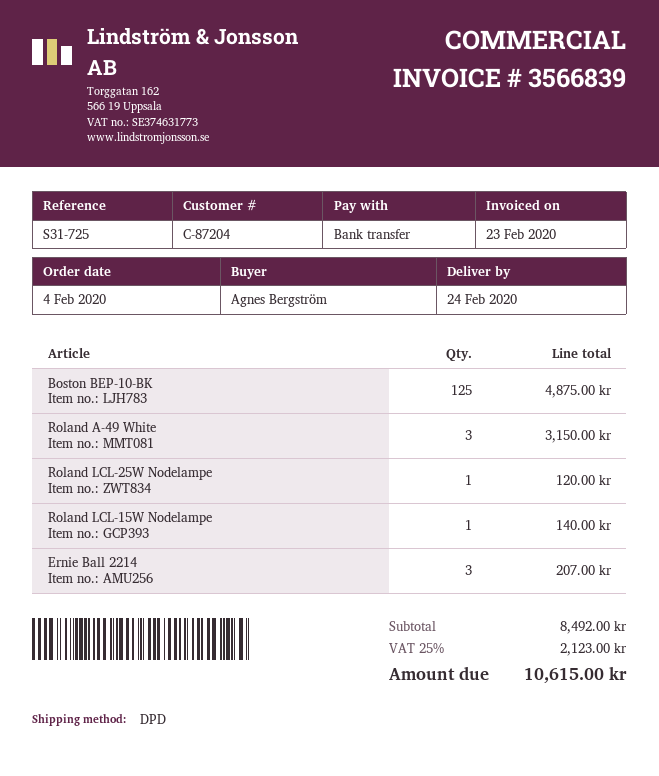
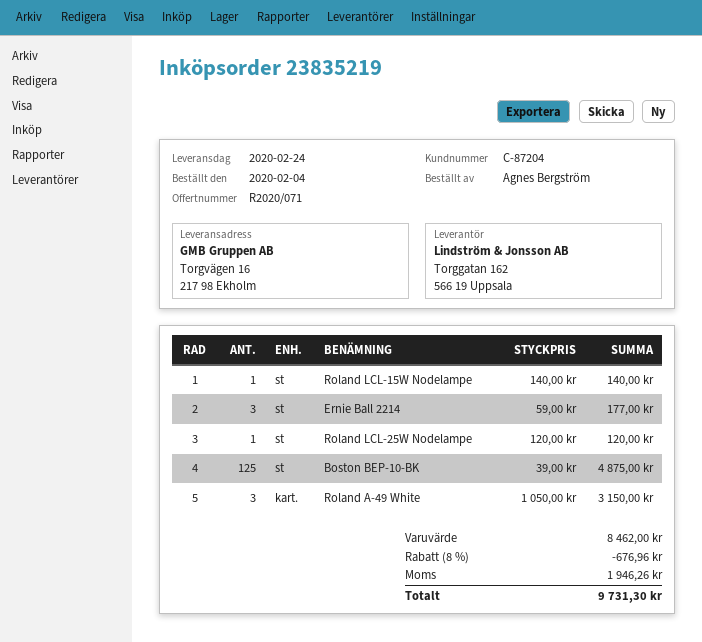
Ernie Ball 2214: 3 for 207.00 -> 3 for 177.00
subtotal: 8492.00 -> 8462.00
discount: none -> 8% = 676.96
tax: 2123.00 -> 1946.26
total: 10615.00 -> 9731.30

